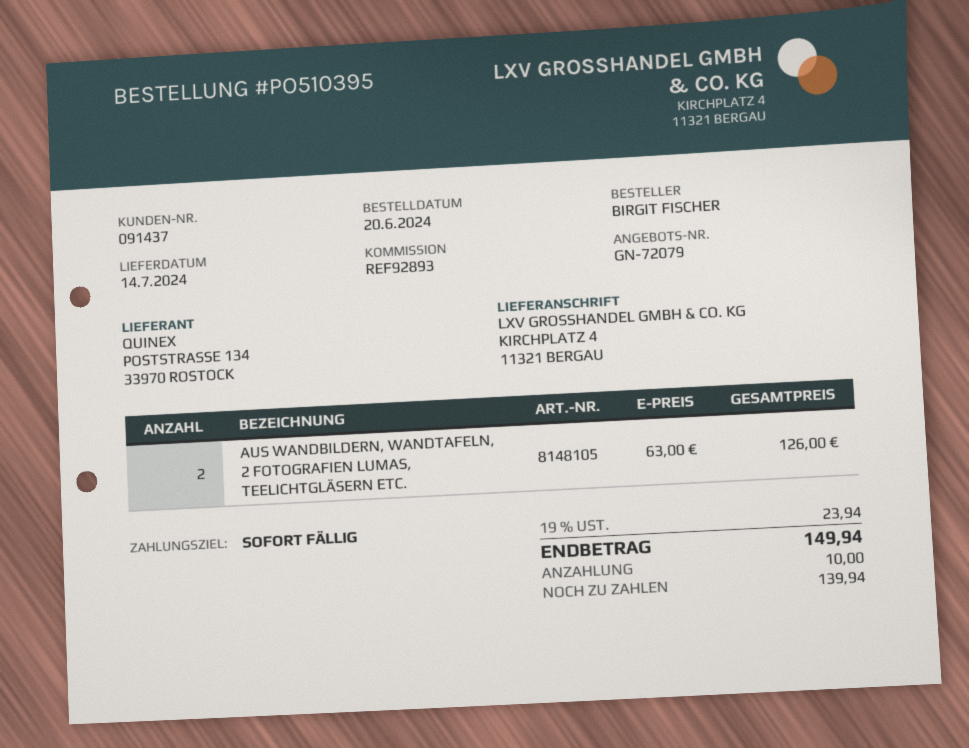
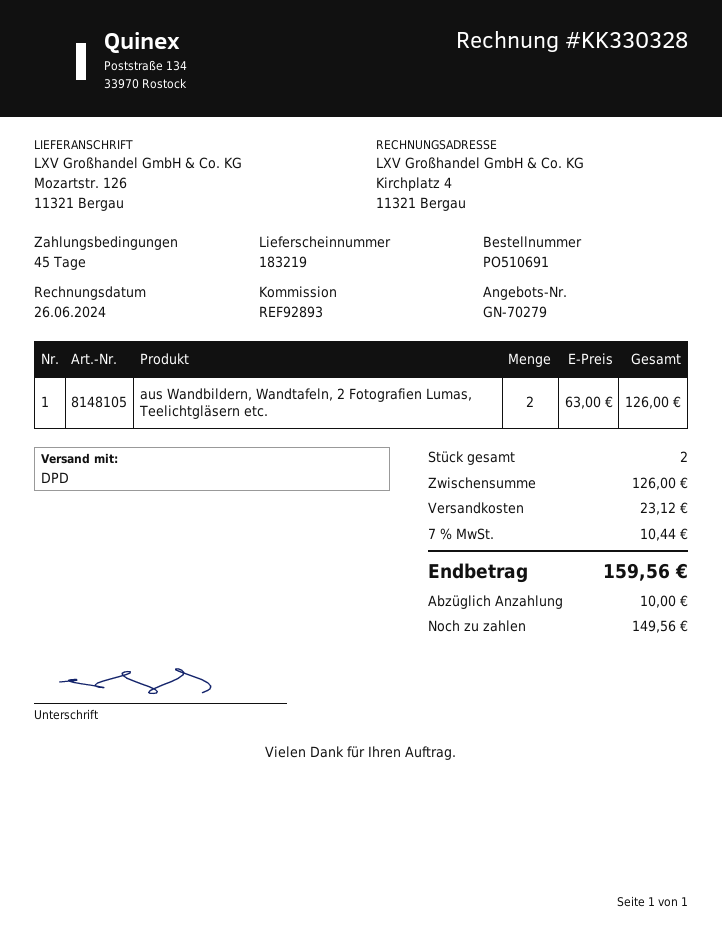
quote number: GN-72079 -> GN-70279
order number: PO510395 -> PO510691
payment terms: on receipt -> 45 days
ship to: KIRCHPLATZ 4, 11321 BERGAU -> Mozartstr. 126, 11321 Bergau
shipping: none -> 23.12
tax: 19% = 23.94 -> 7% = 10.44
total: 149.94 -> 159.56
balance: 139.94 -> 149.56

